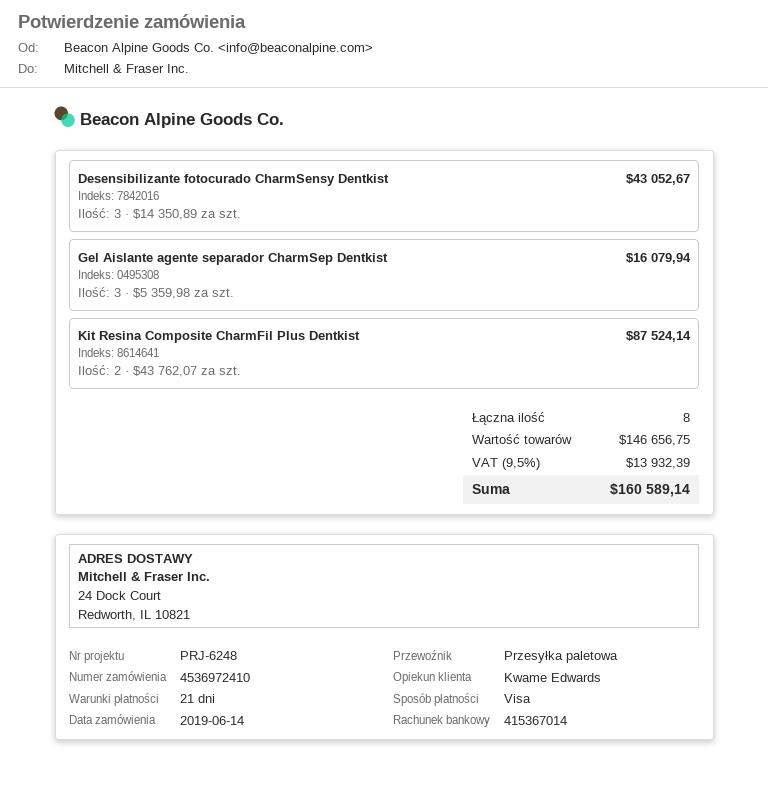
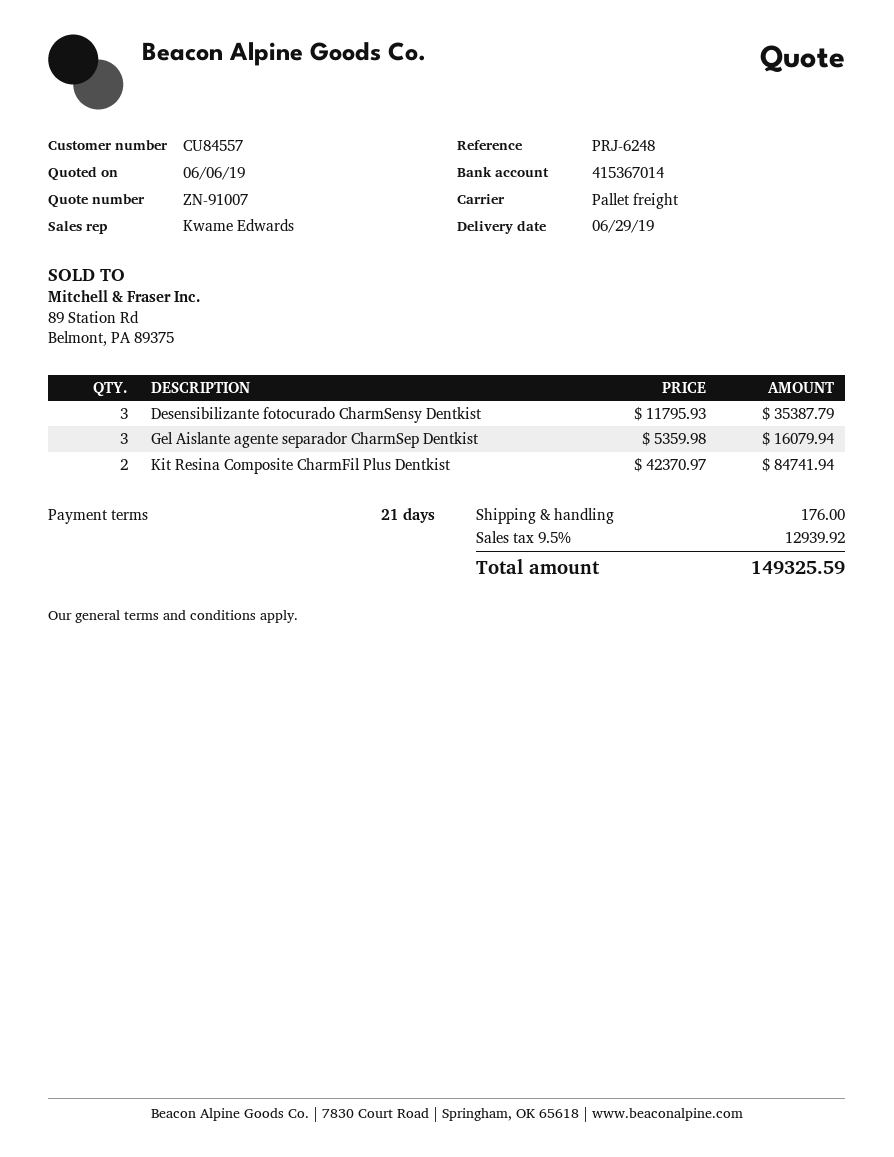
Desensibilizante fotocurado CharmSensy Dentkist: 3 x 14350.89 = 43052.67 -> 3 x 11795.93 = 35387.79
Kit Resina Composite CharmFil Plus Dentkist: 2 x 43762.07 = 87524.14 -> 2 x 42370.97 = 84741.94
shipping: none -> 176.00
tax: 9.5% = 13932.39 -> 9.5% = 12939.92
total: 160589.14 -> 149325.59

